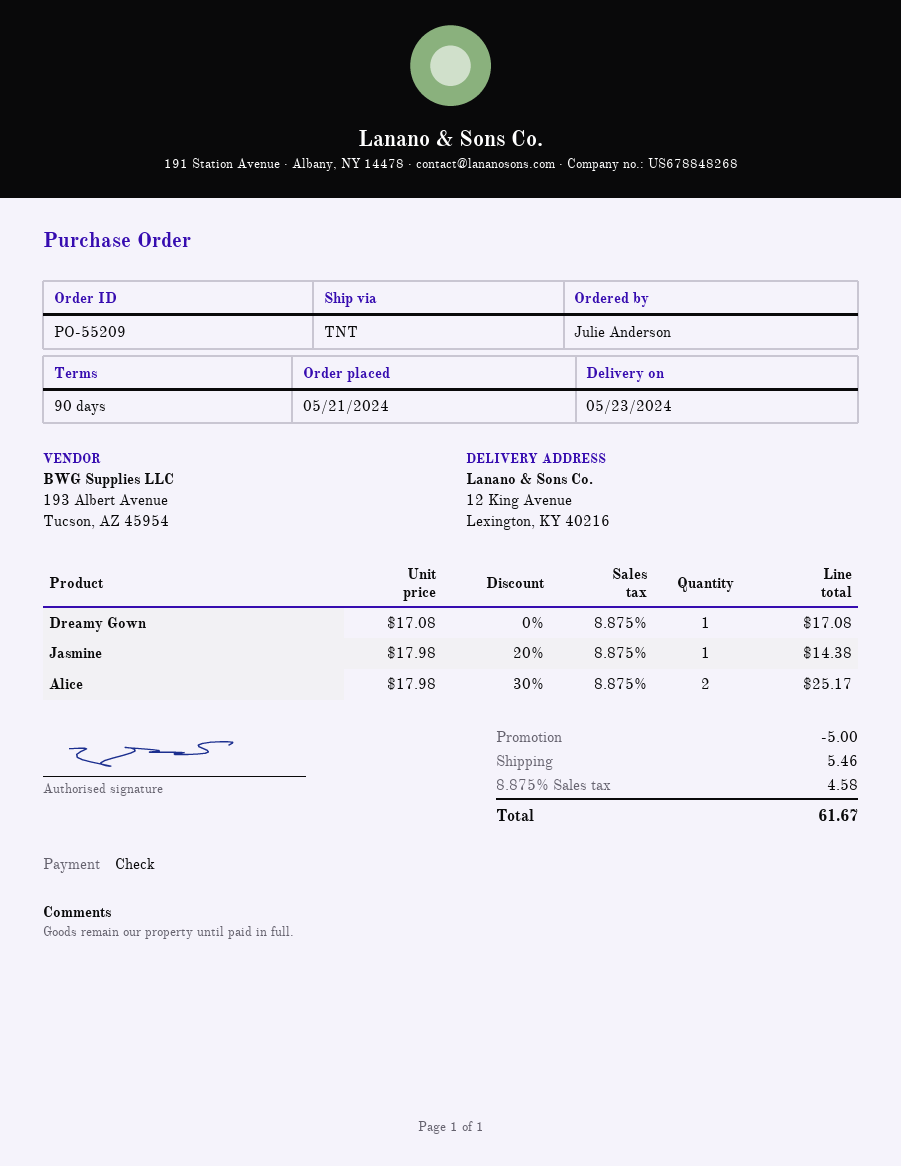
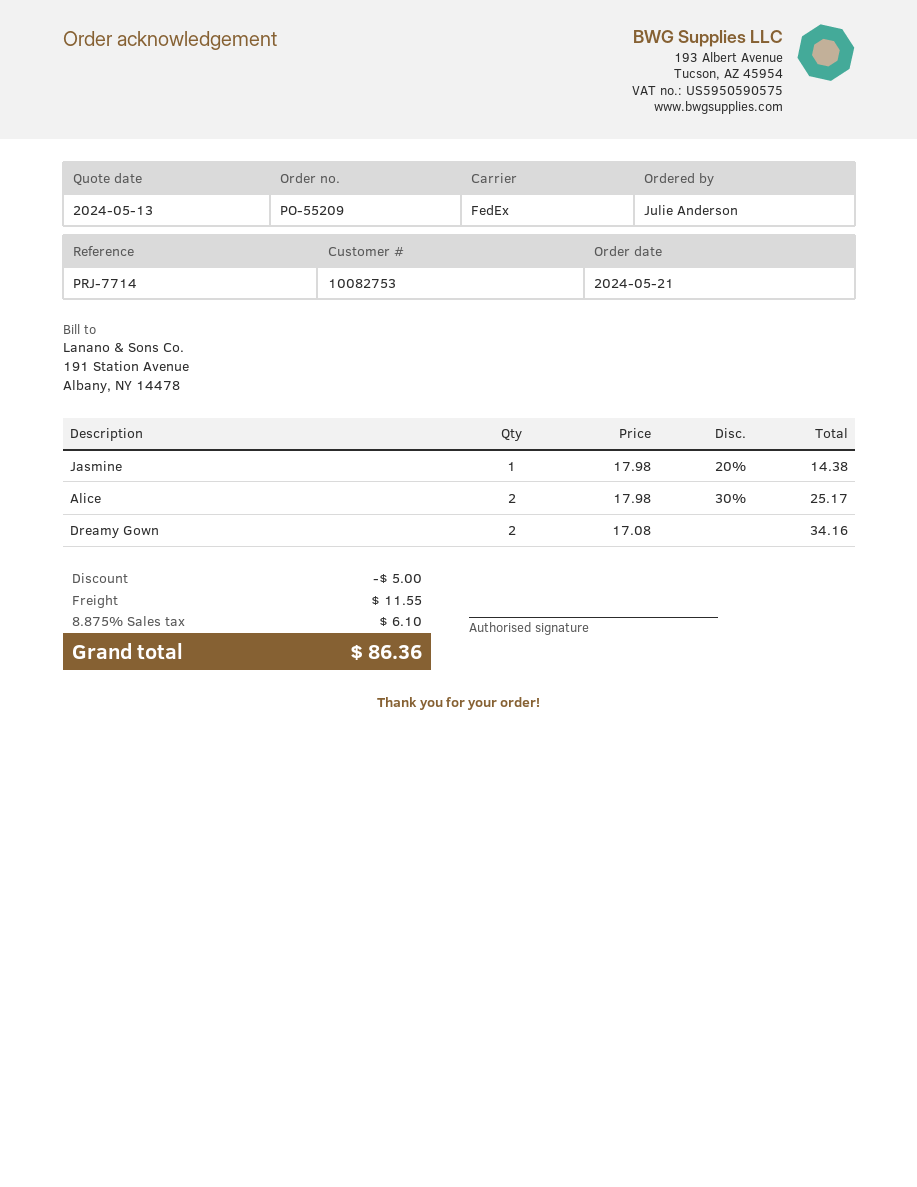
shipping method: TNT -> FedEx
Dreamy Gown: 1 x 17.08 = 17.08 -> 2 x 17.08 = 34.16
shipping: 5.46 -> 11.55
tax: 8.875% = 4.58 -> 8.875% = 6.10
total: 61.67 -> 86.36

